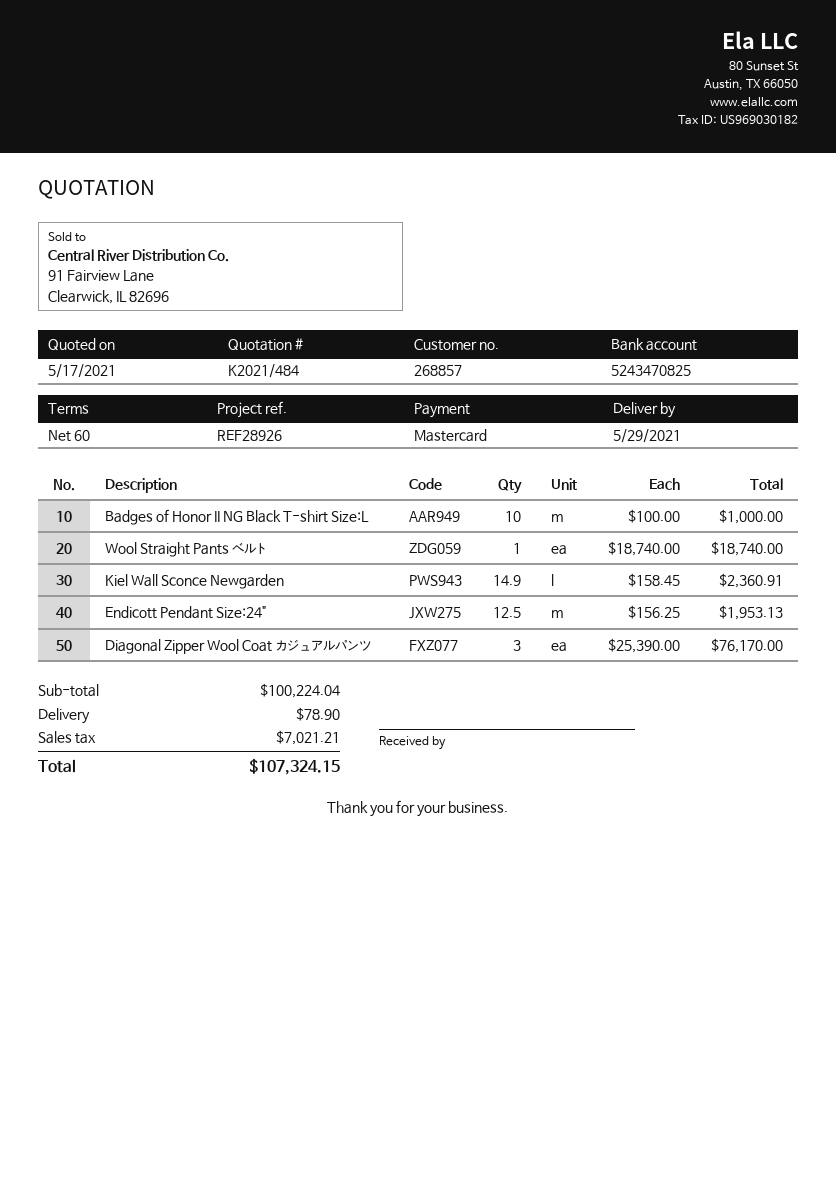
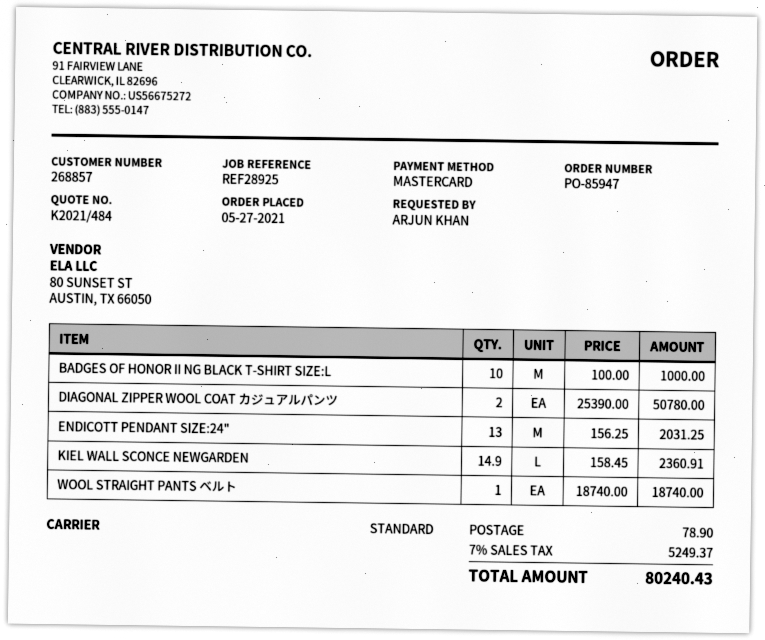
reference: REF28926 -> REF28925
Endicott Pendant Size:24": 12.5 x 156.25 = 1953.13 -> 13 x 156.25 = 2031.25
Diagonal Zipper Wool Coat カジュアルパンツ: 3 x 25390.00 = 76170.00 -> 2 x 25390.00 = 50780.00
tax: 7021.21 -> 5249.37
total: 107324.15 -> 80240.43

